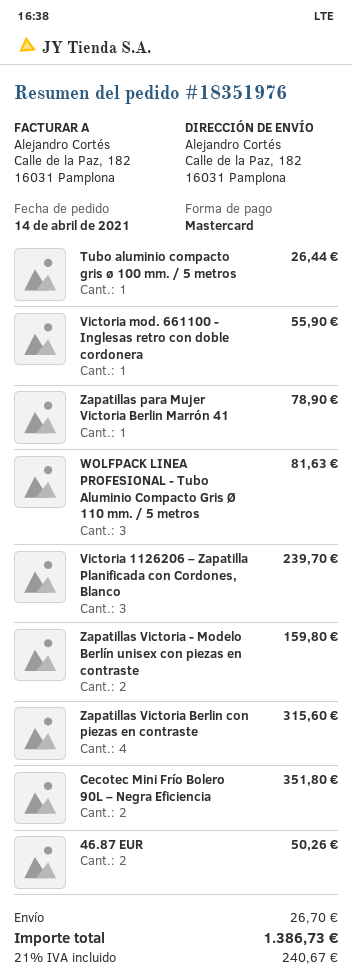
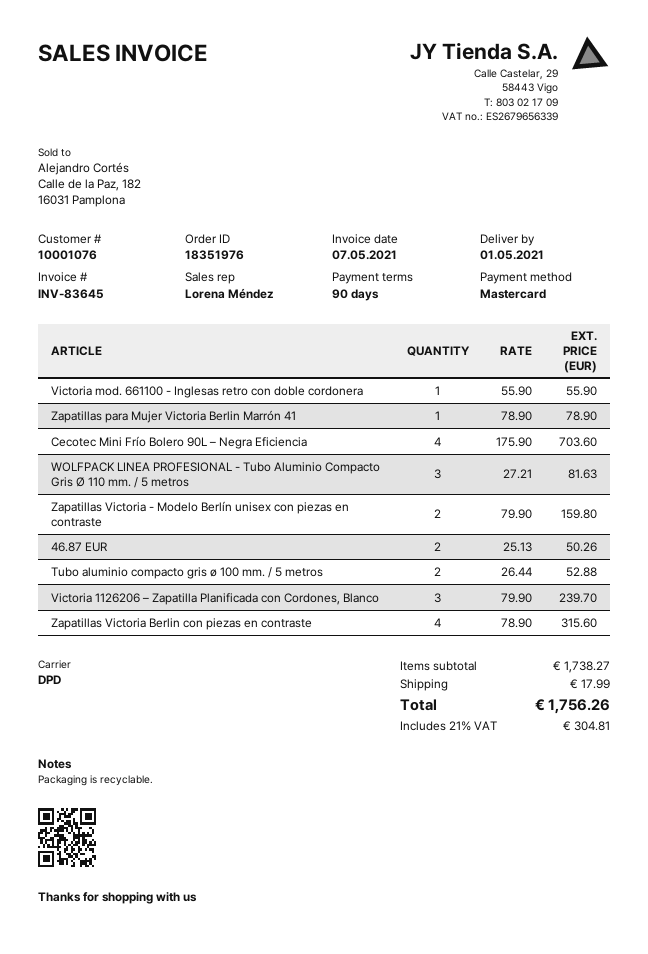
Tubo aluminio compacto gris ø 100 mm. / 5 metros: 1 for 26.44 -> 2 for 52.88
Cecotec Mini Frío Bolero 90L – Negra Eficiencia: 2 for 351.80 -> 4 for 703.60
shipping: 26.70 -> 17.99
tax: 21% = 240.67 -> 21% = 304.81
total: 1386.73 -> 1756.26

